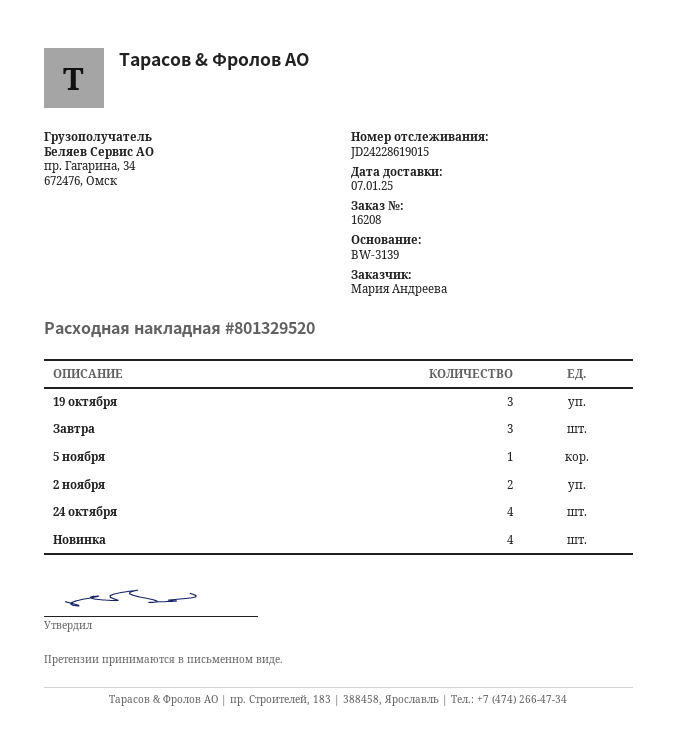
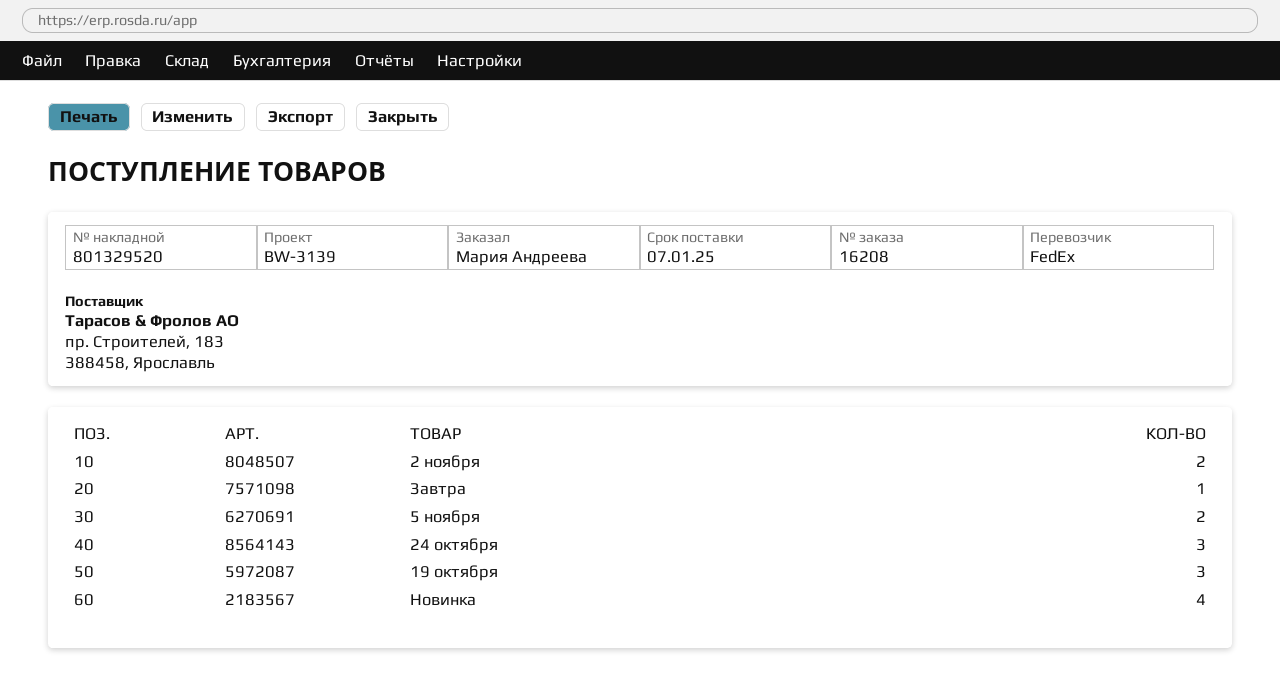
Завтра: 3 -> 1
5 ноября: 1 -> 2
24 октября: 4 -> 3

